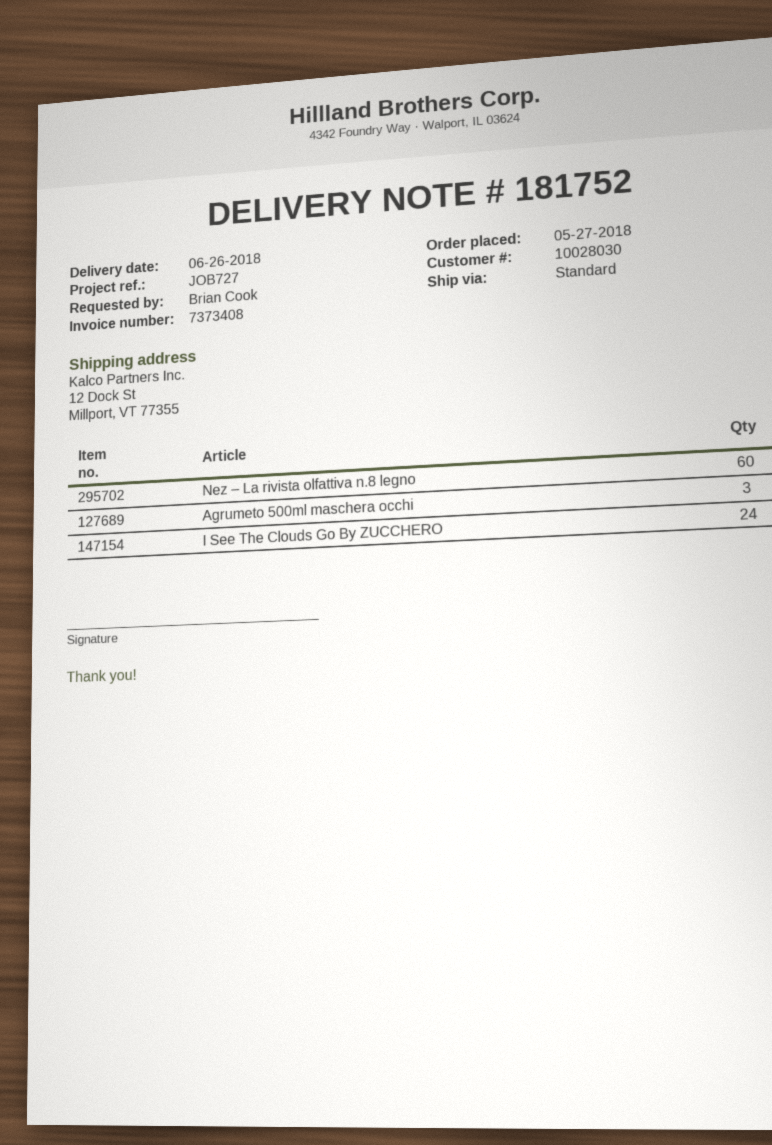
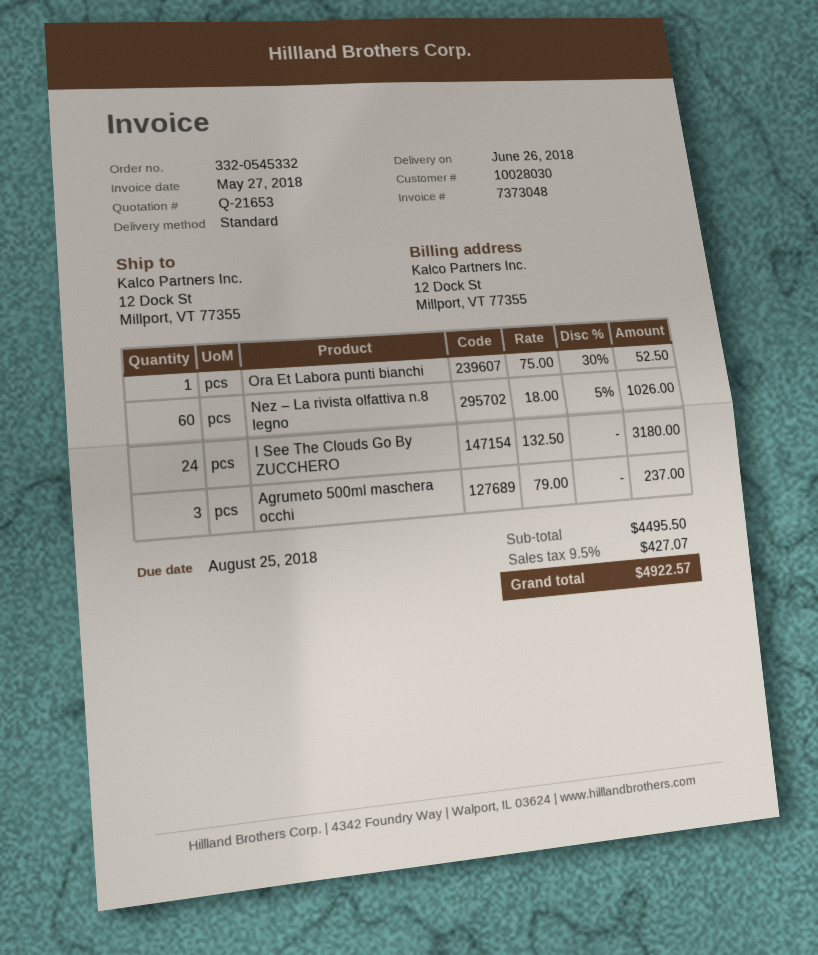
invoice number: 7373408 -> 7373048
Ora Et Labora punti bianchi: none -> 1

